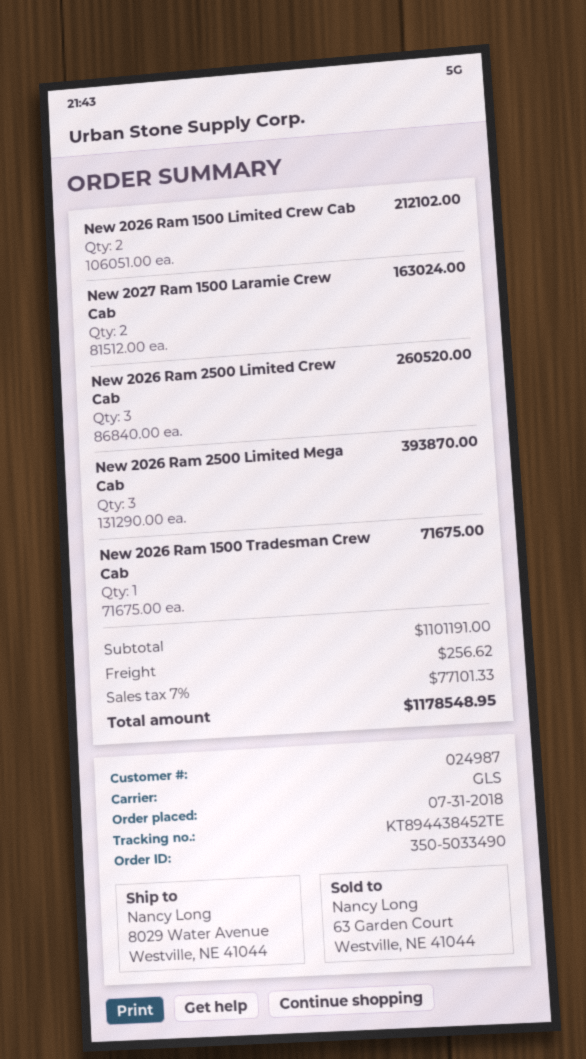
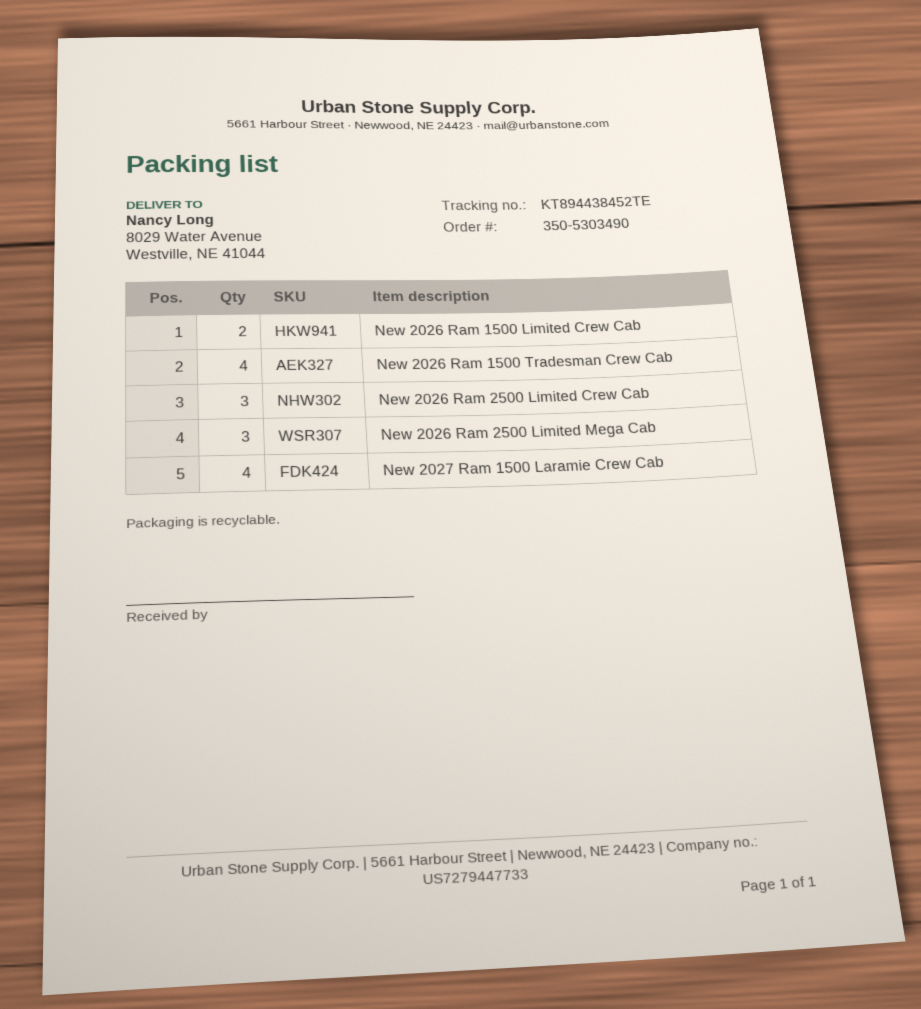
order number: 350-5033490 -> 350-5303490
New 2027 Ram 1500 Laramie Crew Cab: 2 -> 4
New 2026 Ram 1500 Tradesman Crew Cab: 1 -> 4

